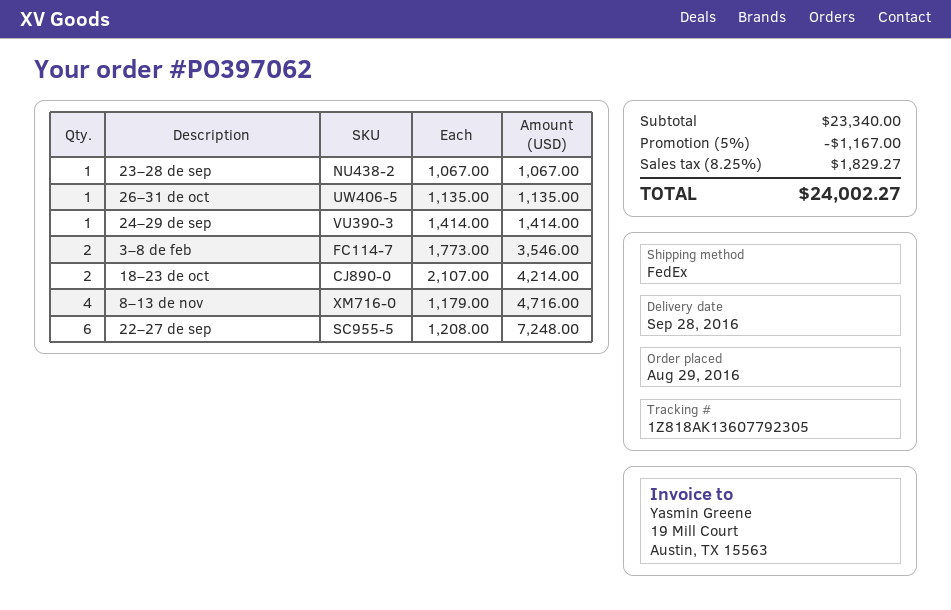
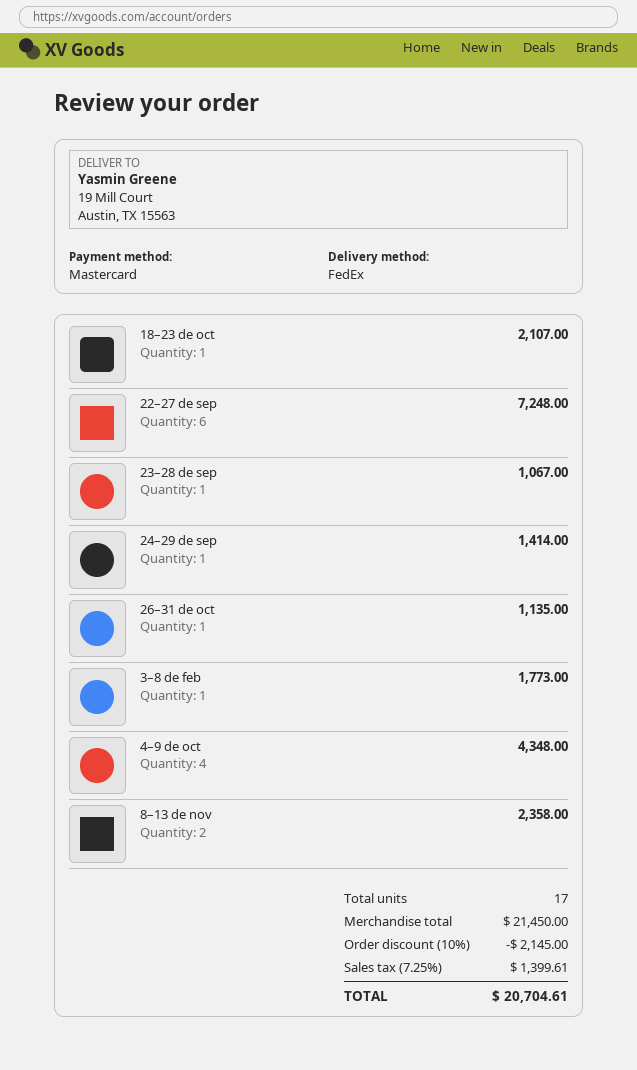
3–8 de feb: 2 for 3546.00 -> 1 for 1773.00
18–23 de oct: 2 for 4214.00 -> 1 for 2107.00
8–13 de nov: 4 for 4716.00 -> 2 for 2358.00
4–9 de oct: none -> 4 for 4348.00
subtotal: 23340.00 -> 21450.00
discount: 5% = 1167.00 -> 10% = 2145.00
tax: 8.25% = 1829.27 -> 7.25% = 1399.61
total: 24002.27 -> 20704.61

